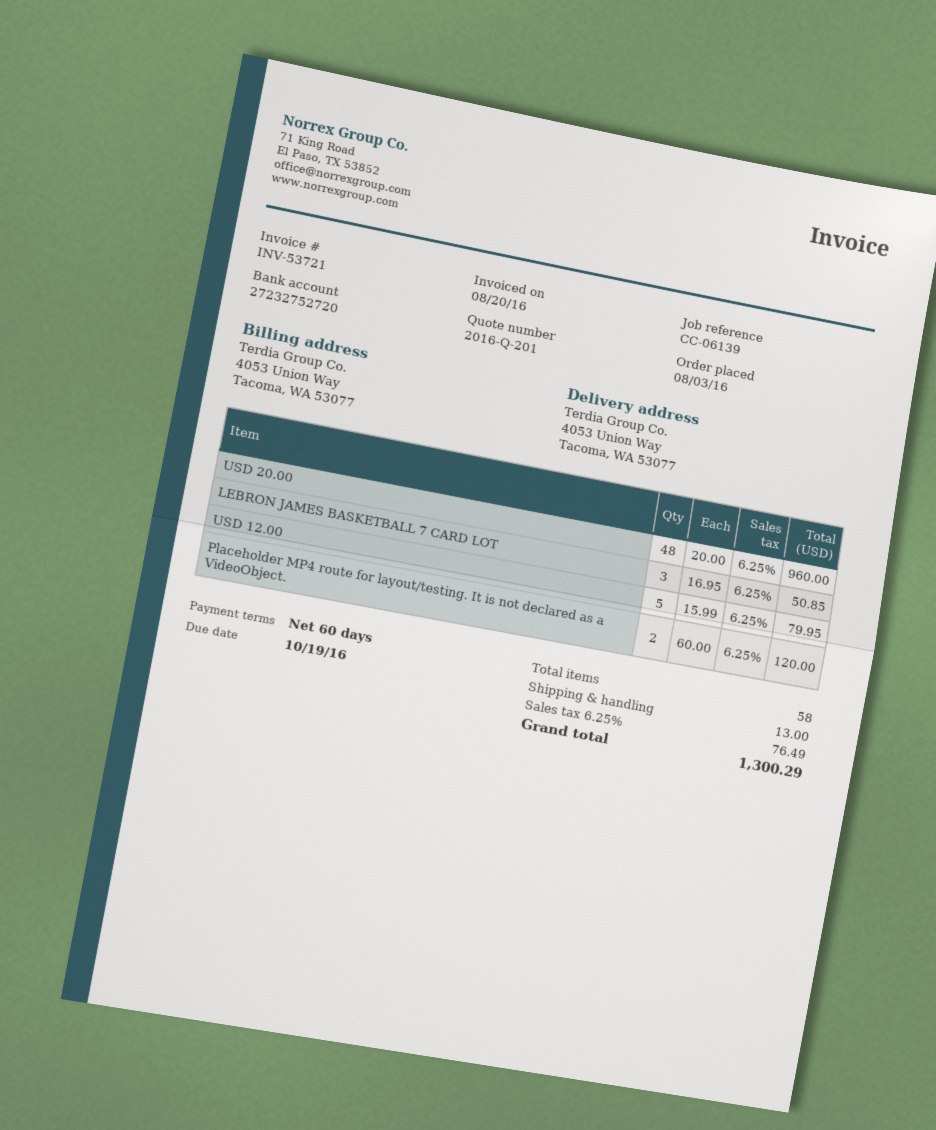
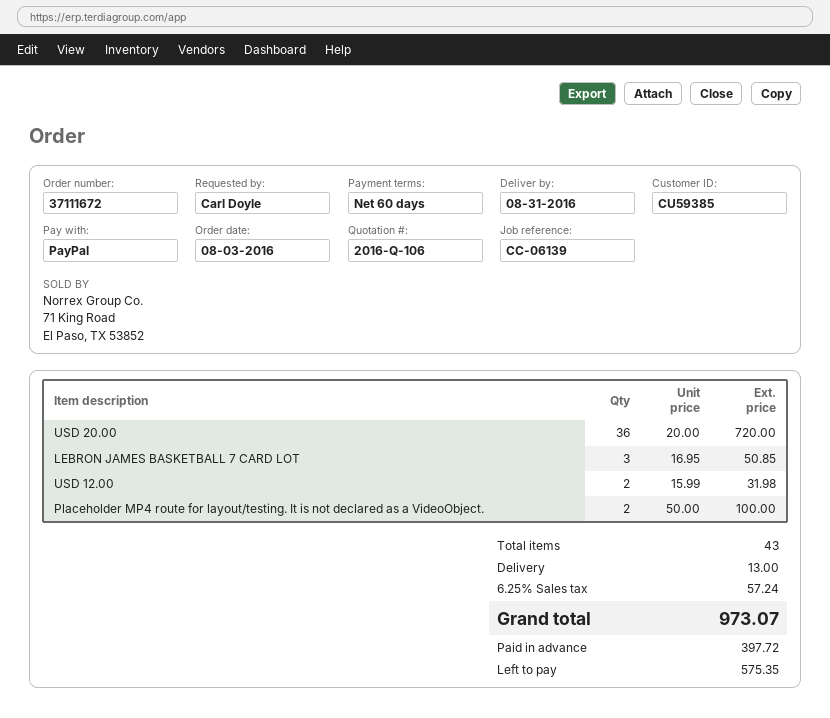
quote number: 2016-Q-201 -> 2016-Q-106
USD 20.00: 48 x 20.00 = 960.00 -> 36 x 20.00 = 720.00
USD 12.00: 5 x 15.99 = 79.95 -> 2 x 15.99 = 31.98
Placeholder MP4 route for layout/testing. It is not declared as a VideoObject.: 2 x 60.00 = 120.00 -> 2 x 50.00 = 100.00
total quantity: 58 -> 43
tax: 6.25% = 76.49 -> 6.25% = 57.24
total: 1300.29 -> 973.07

